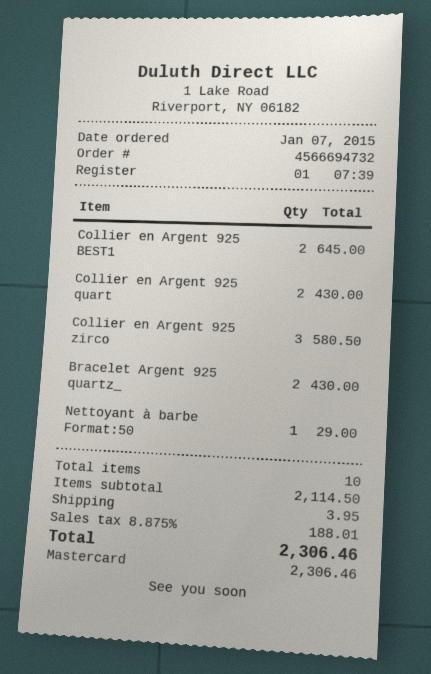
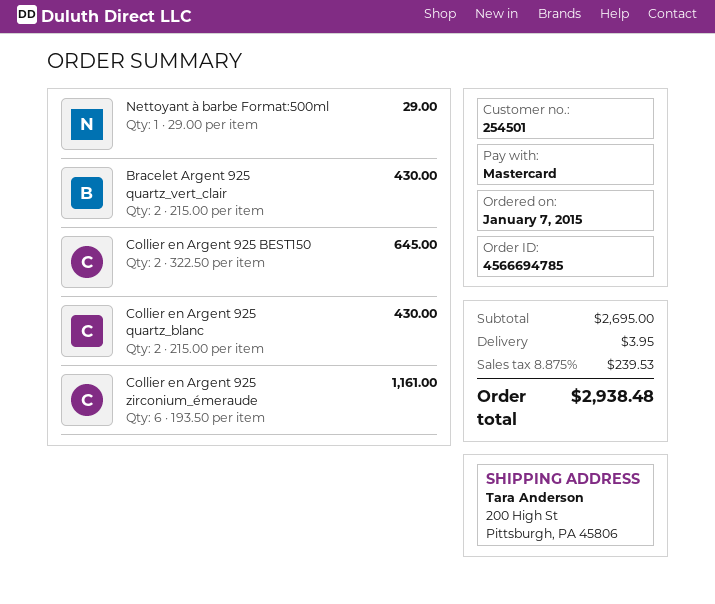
order number: 4566694732 -> 4566694785
Collier en Argent 925 zirco: 3 for 580.50 -> 6 for 1161.00
subtotal: 2114.50 -> 2695.00
tax: 8.875% = 188.01 -> 8.875% = 239.53
total: 2306.46 -> 2938.48

